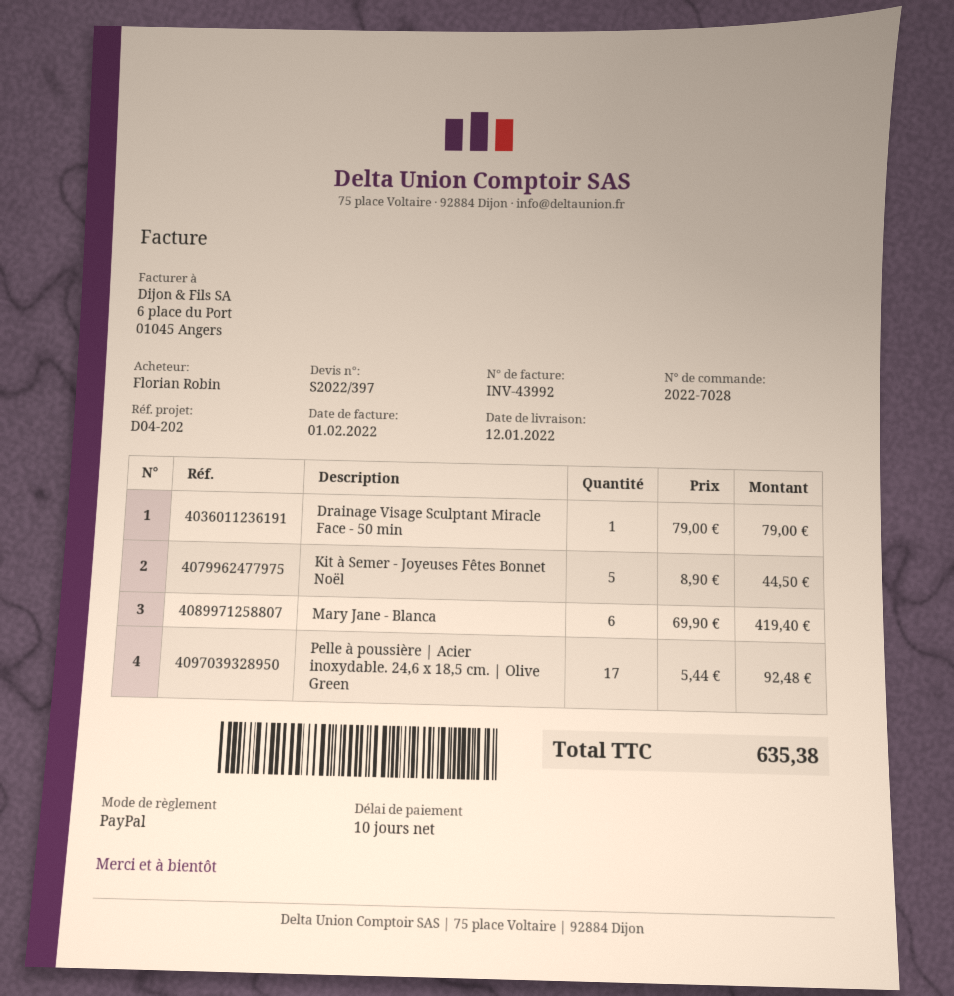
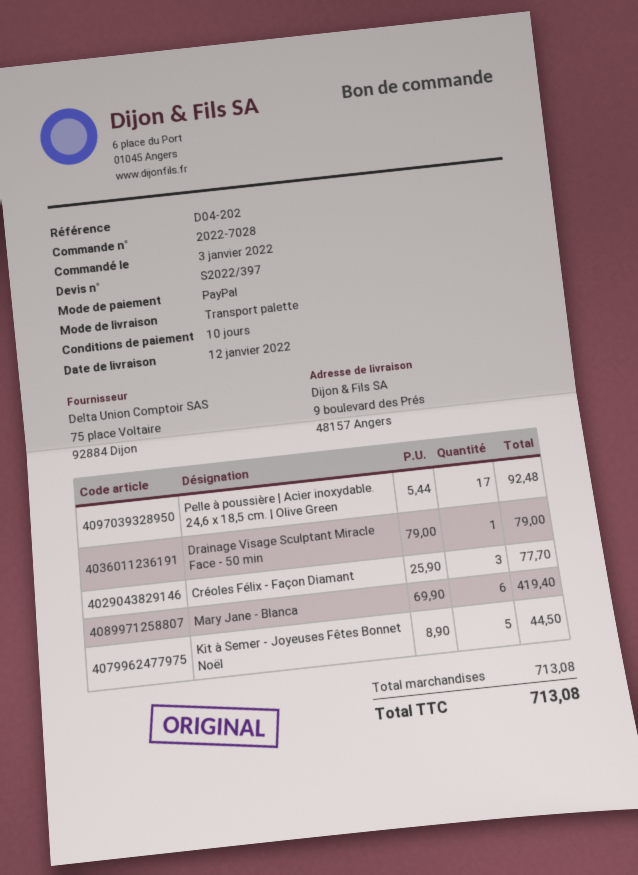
Créoles Félix - Façon Diamant: none -> 3 x 25.90 = 77.70
total: 635.38 -> 713.08

